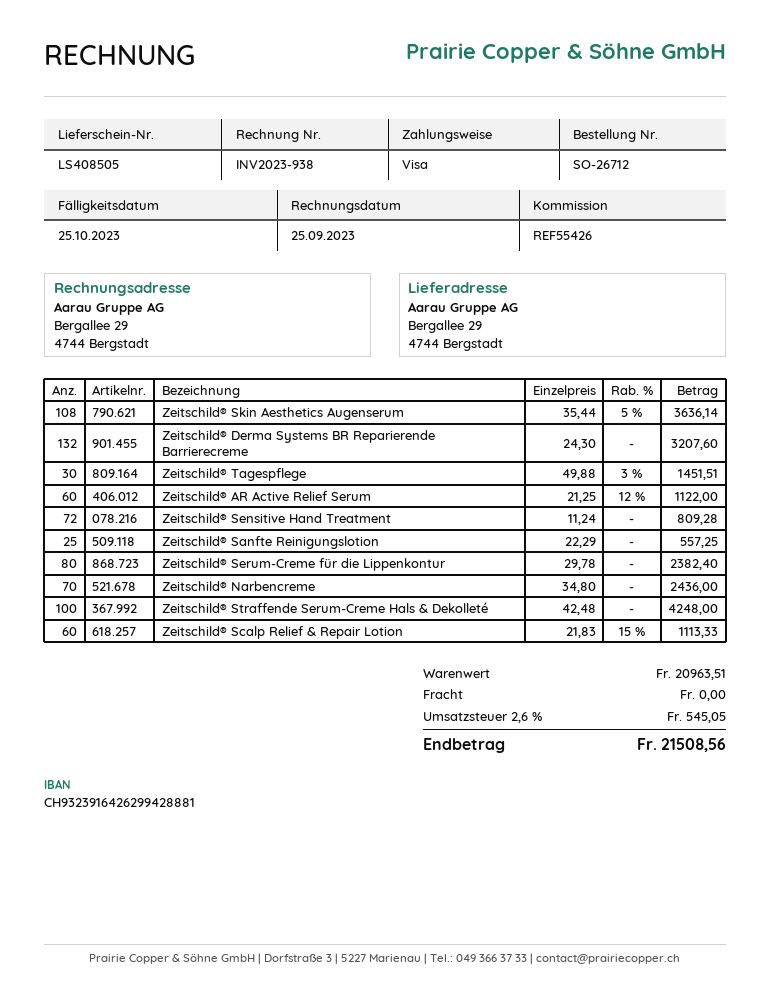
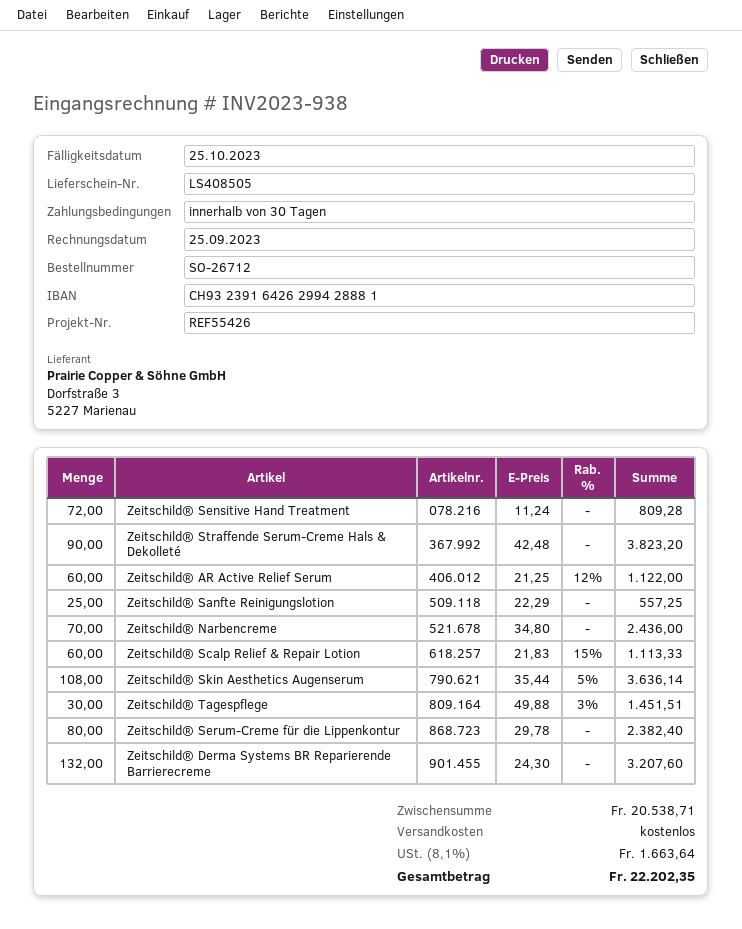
Zeitschild® Straffende Serum-Creme Hals & Dekolleté: 100 x 42.48 = 4248.00 -> 90 x 42.48 = 3823.20
subtotal: 20963.51 -> 20538.71
tax: 2.6% = 545.05 -> 8.1% = 1663.64
total: 21508.56 -> 22202.35

